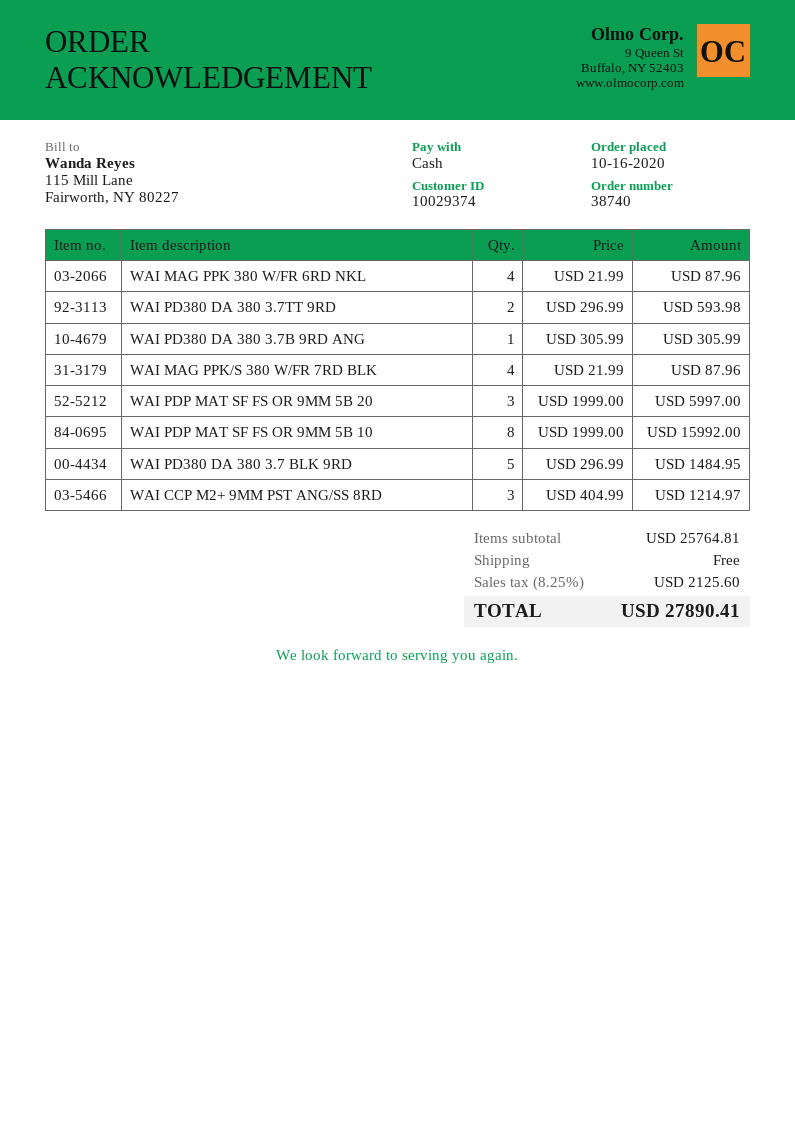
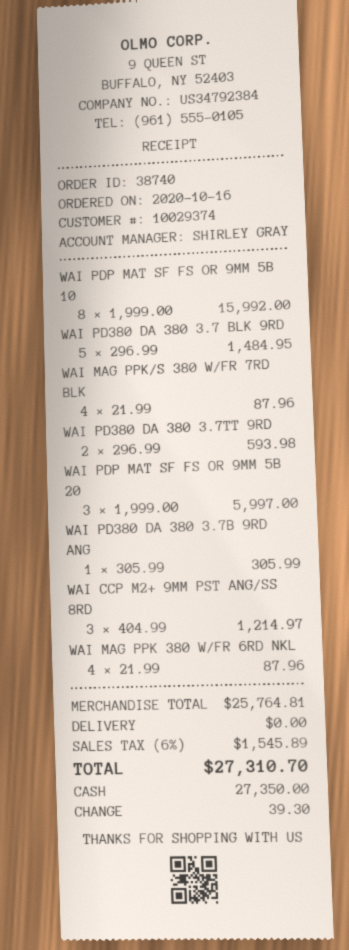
tax: 8.25% = 2125.60 -> 6% = 1545.89
total: 27890.41 -> 27310.70

